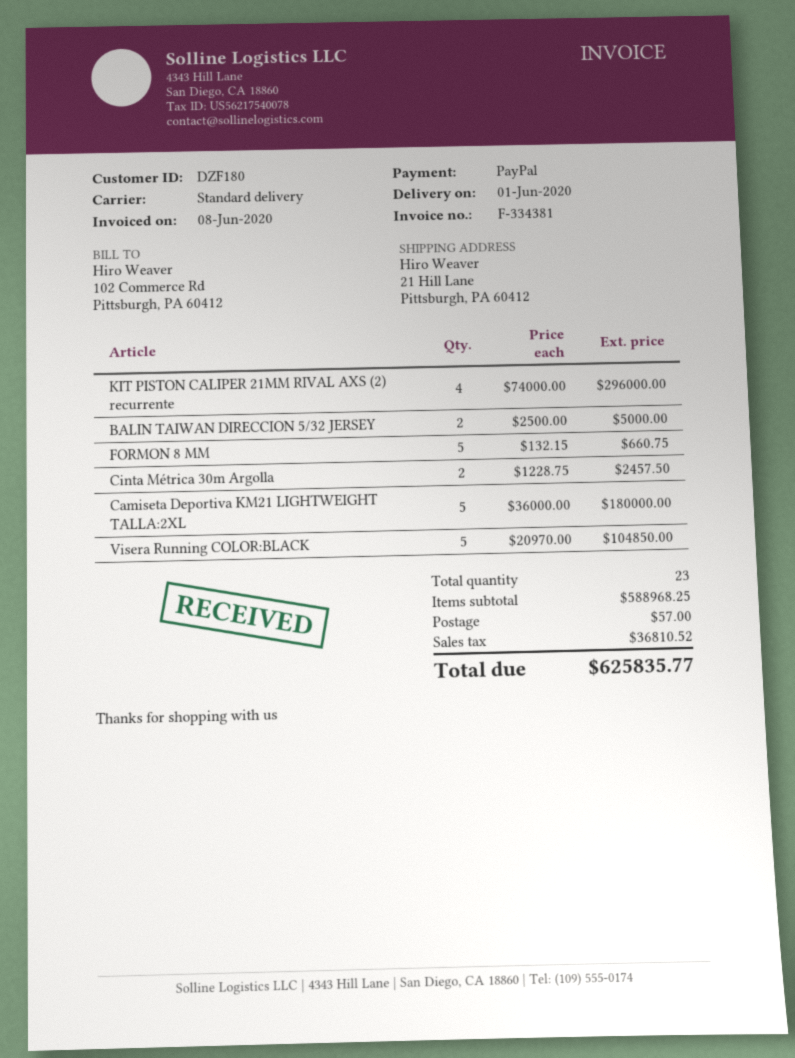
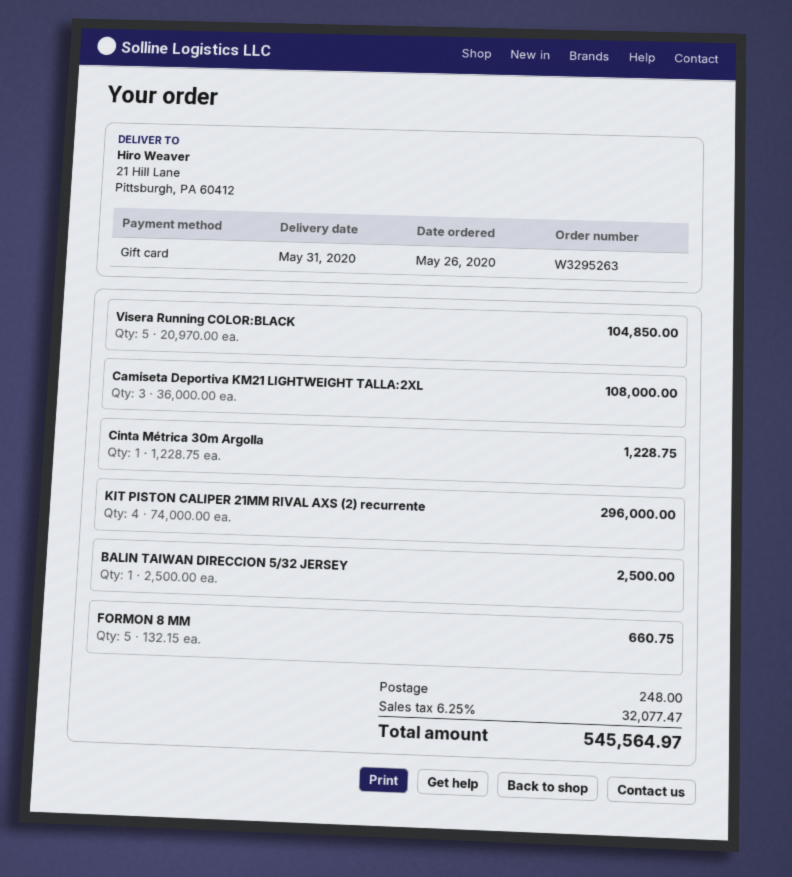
delivery date: 2020-06-01 -> 2020-05-31
payment method: PayPal -> gift card
BALIN TAIWAN DIRECCION 5/32 JERSEY: 2 x 2500.00 = 5000.00 -> 1 x 2500.00 = 2500.00
Cinta Métrica 30m Argolla: 2 x 1228.75 = 2457.50 -> 1 x 1228.75 = 1228.75
Camiseta Deportiva KM21 LIGHTWEIGHT TALLA:2XL: 5 x 36000.00 = 180000.00 -> 3 x 36000.00 = 108000.00
shipping: 57.00 -> 248.00
tax: 36810.52 -> 32077.47
total: 625835.77 -> 545564.97

